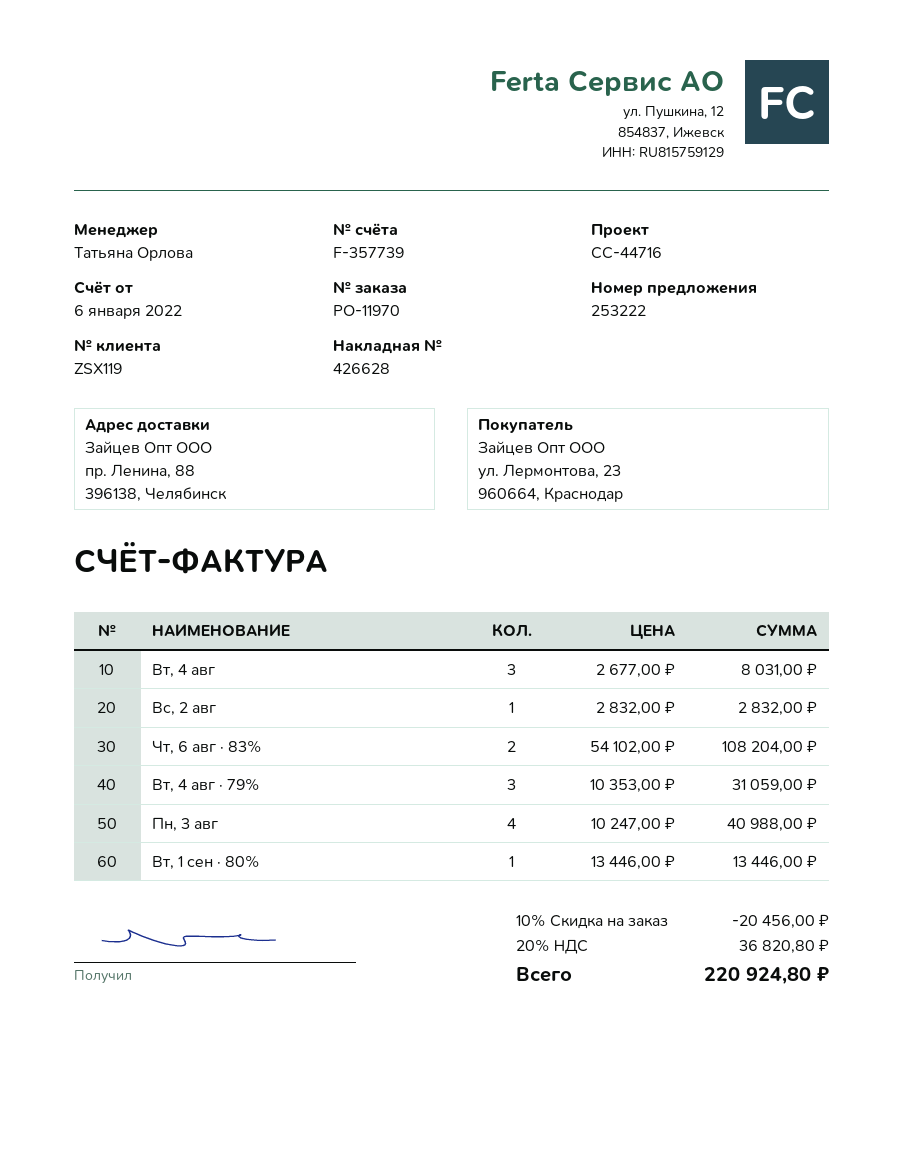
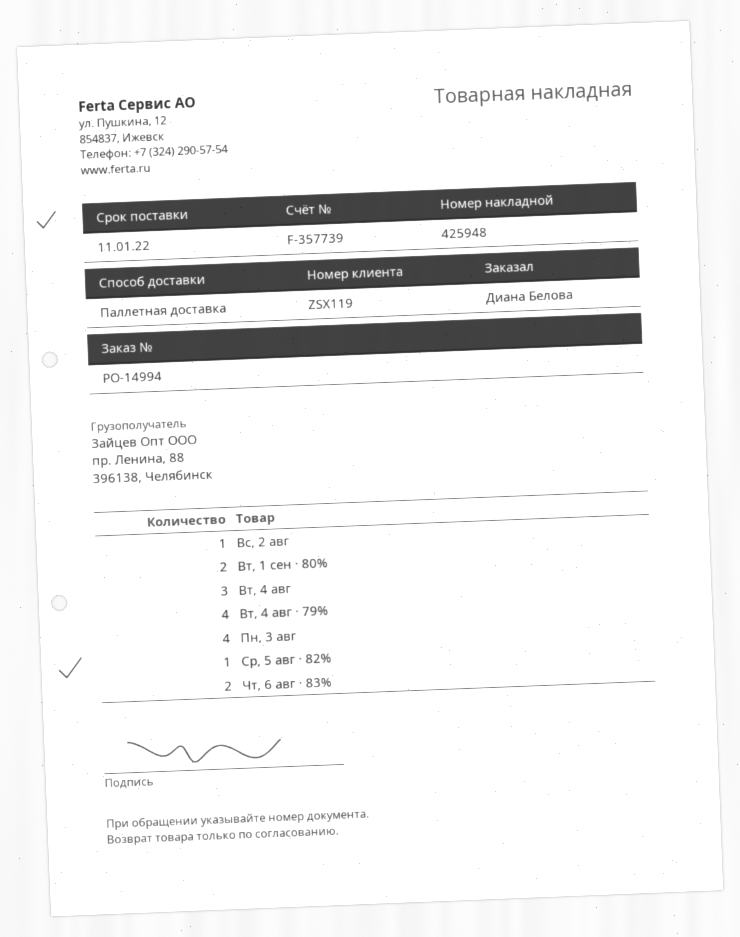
order number: PO-11970 -> PO-14994
delivery note number: 426628 -> 425948
Вт, 4 авг · 79%: 3 -> 4
Вт, 1 сен · 80%: 1 -> 2
Ср, 5 авг · 82%: none -> 1

